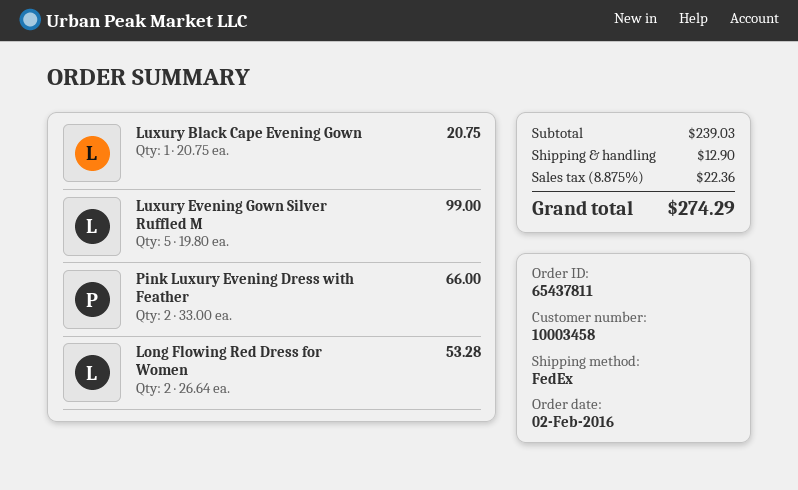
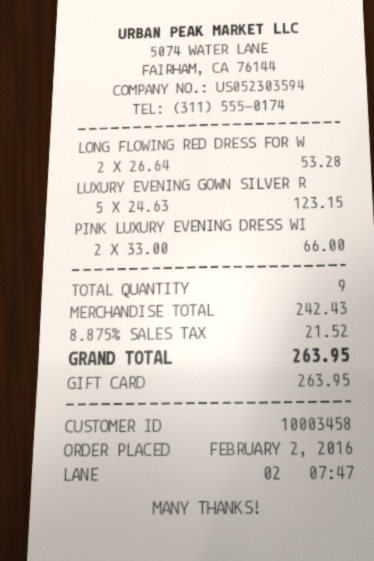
Luxury Black Cape Evening Gown: 1 x 20.75 = 20.75 -> none
Luxury Evening Gown Silver Ruffled M: 5 x 19.80 = 99.00 -> 5 x 24.63 = 123.15
subtotal: 239.03 -> 242.43
shipping: 12.90 -> none
tax: 8.875% = 22.36 -> 8.875% = 21.52
total: 274.29 -> 263.95

